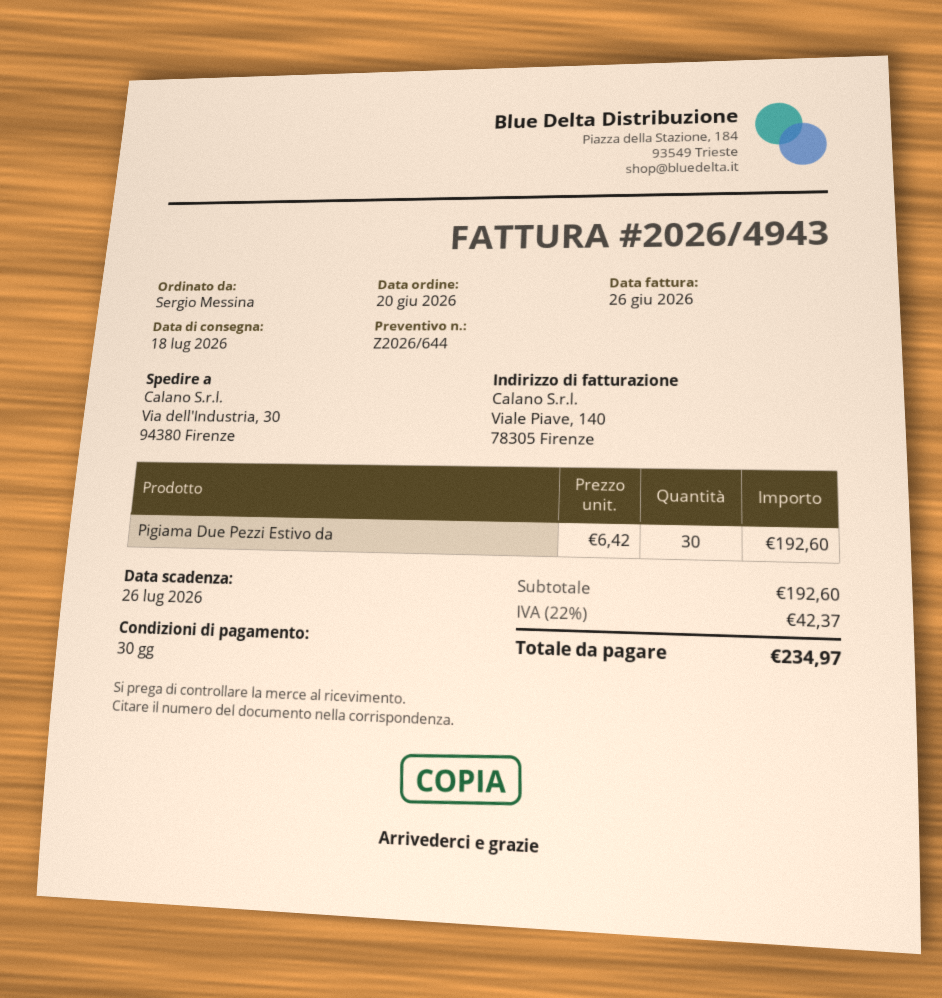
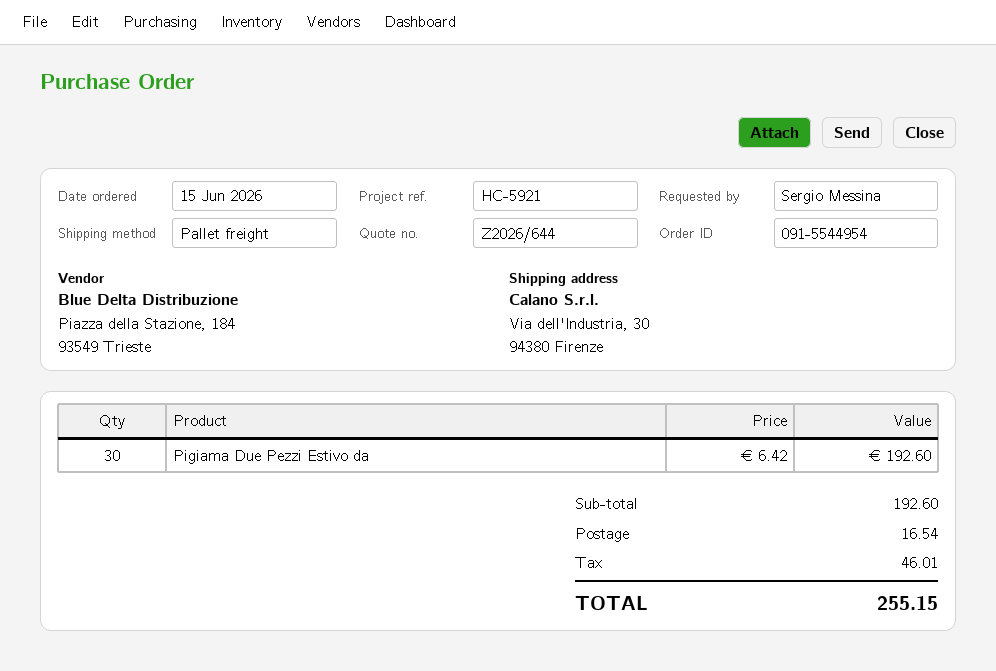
order date: 2026-06-20 -> 2026-06-15
shipping: none -> 16.54
tax: 42.37 -> 46.01
total: 234.97 -> 255.15

